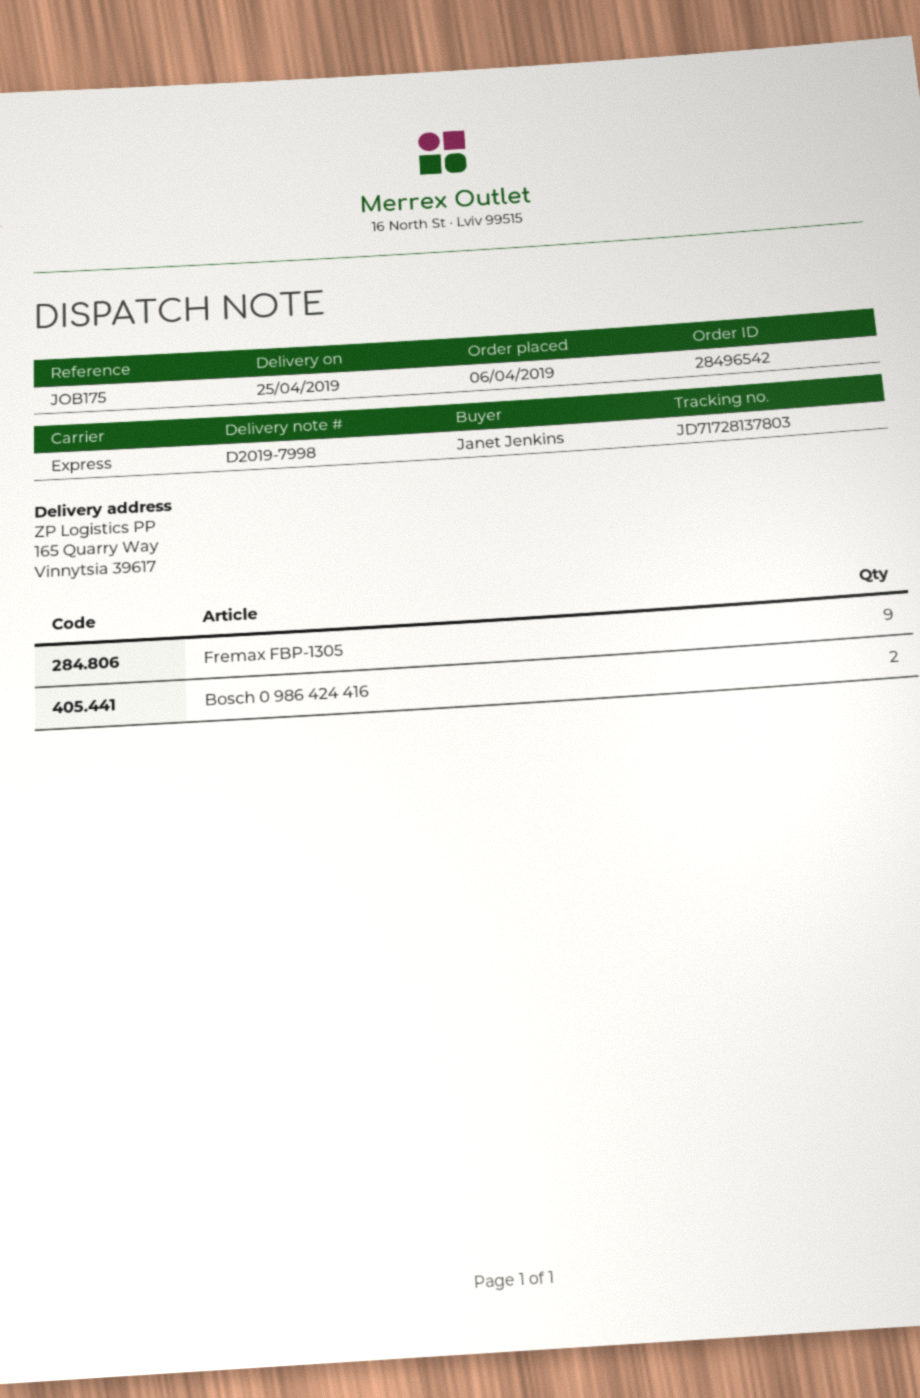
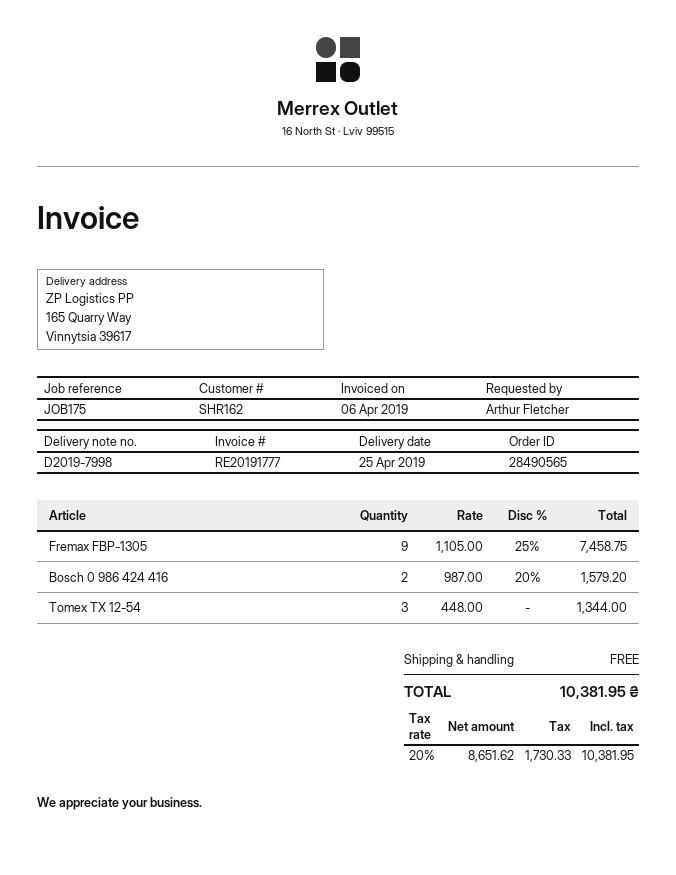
order number: 28496542 -> 28490565
ordered by: Janet Jenkins -> Arthur Fletcher
Tomex TX 12-54: none -> 3

